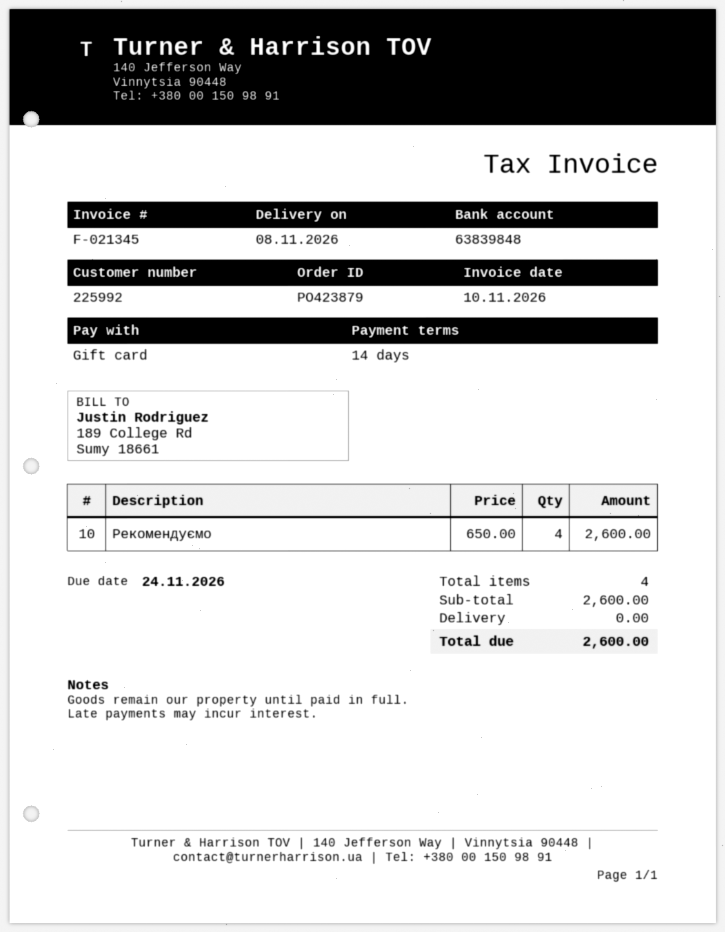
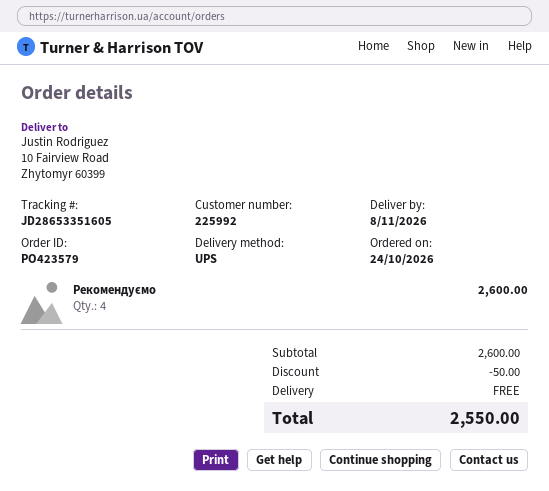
order number: PO423879 -> PO423579
discount: none -> 50.00
total: 2600.00 -> 2550.00

